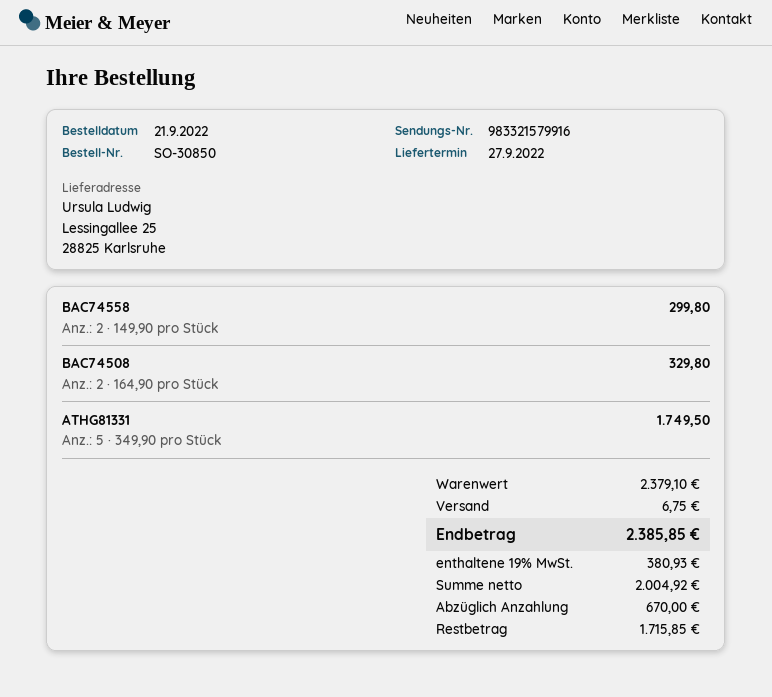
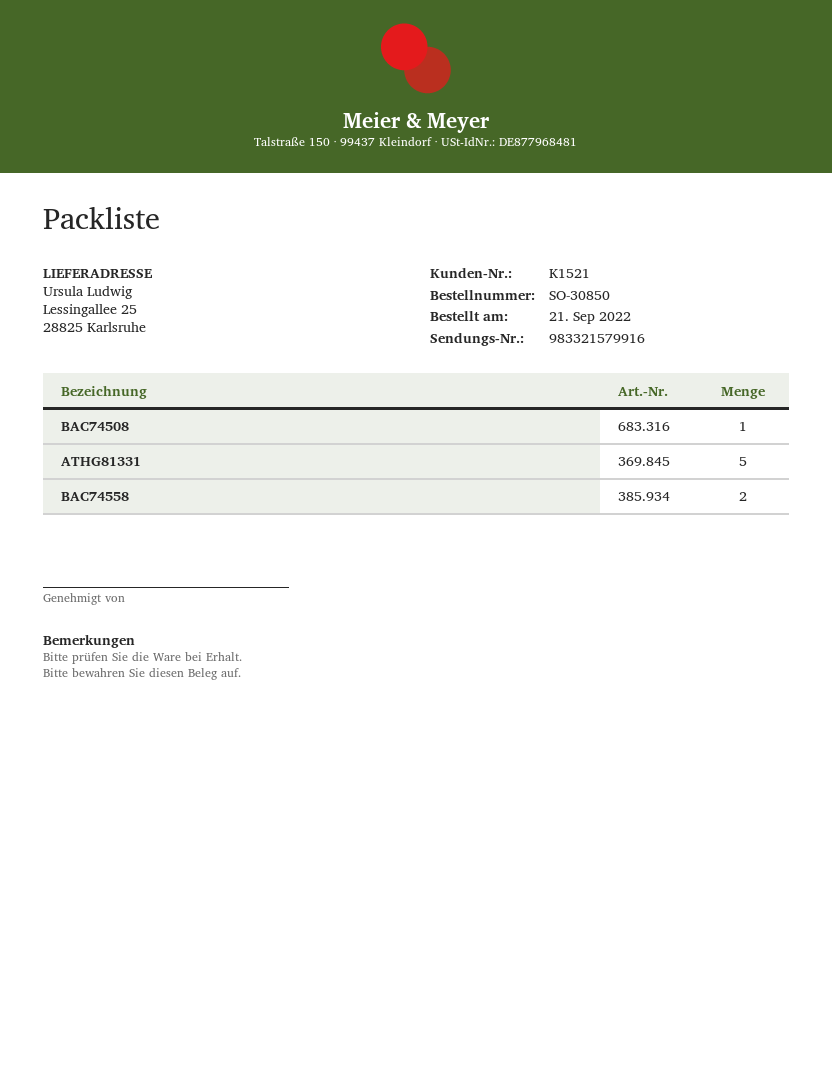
BAC74508: 2 -> 1

